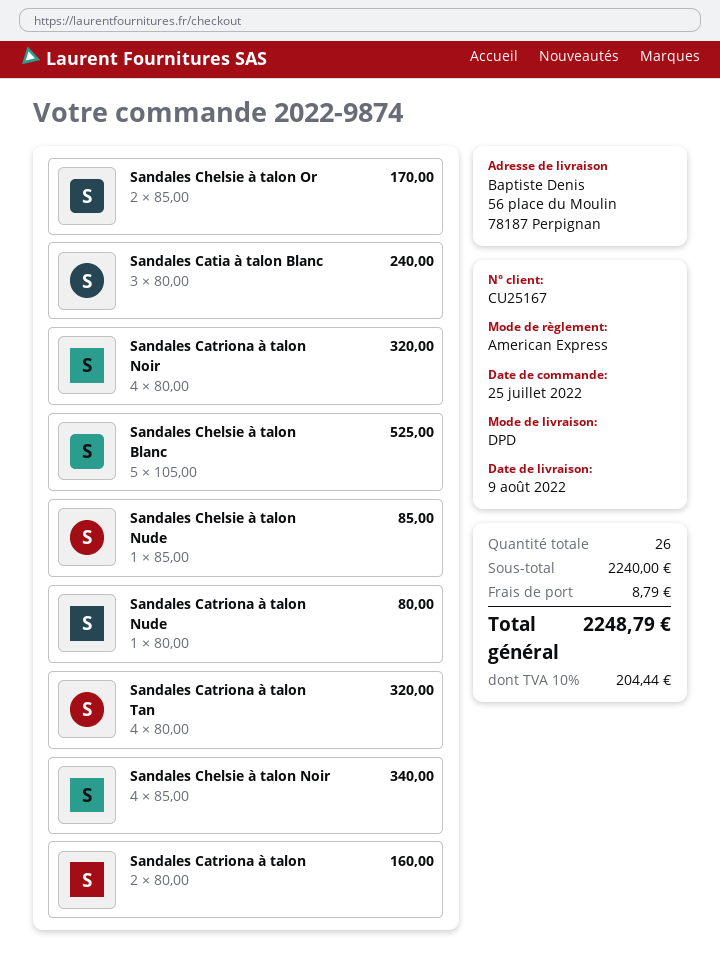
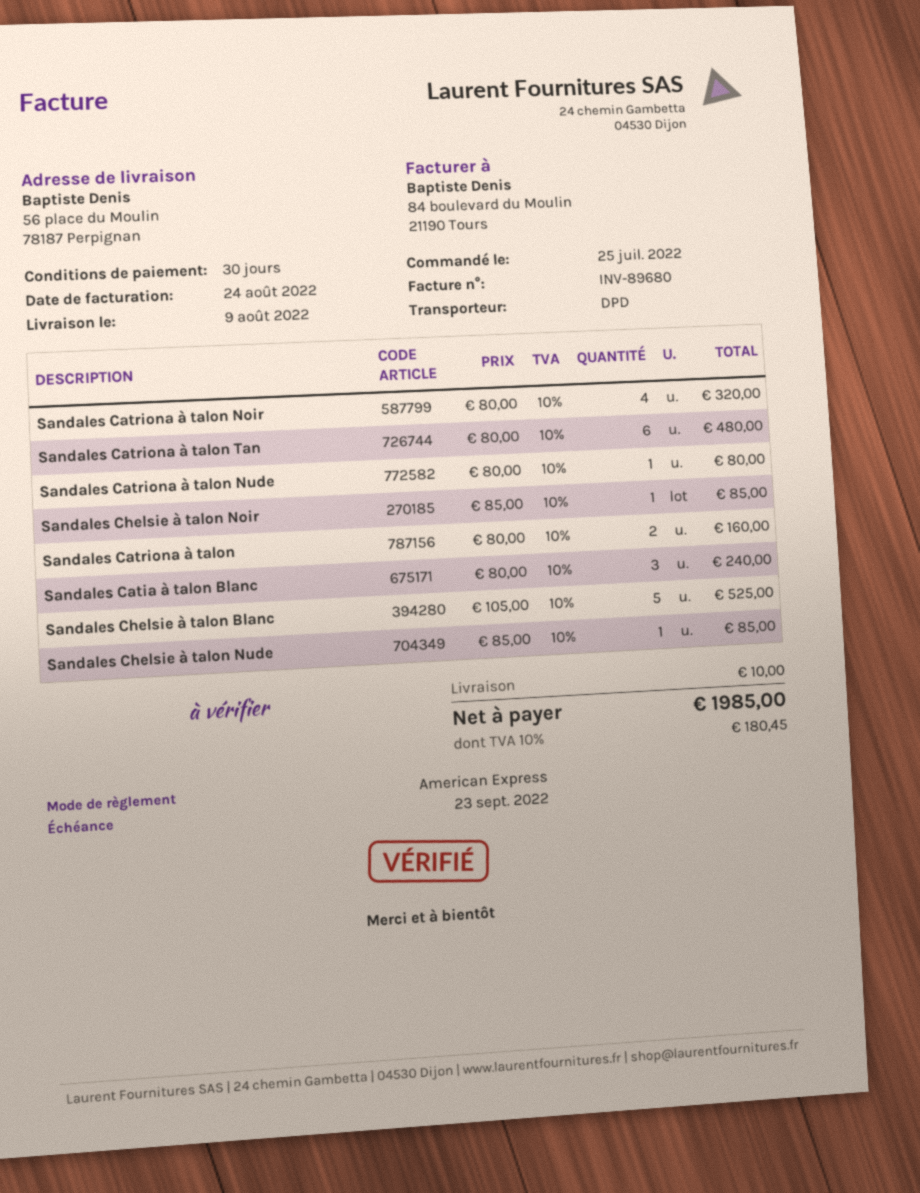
Sandales Chelsie à talon Or: 2 x 85.00 = 170.00 -> none
Sandales Catriona à talon Tan: 4 x 80.00 = 320.00 -> 6 x 80.00 = 480.00
Sandales Chelsie à talon Noir: 4 x 85.00 = 340.00 -> 1 x 85.00 = 85.00
shipping: 8.79 -> 10.00
tax: 10% = 204.44 -> 10% = 180.45
total: 2248.79 -> 1985.00

